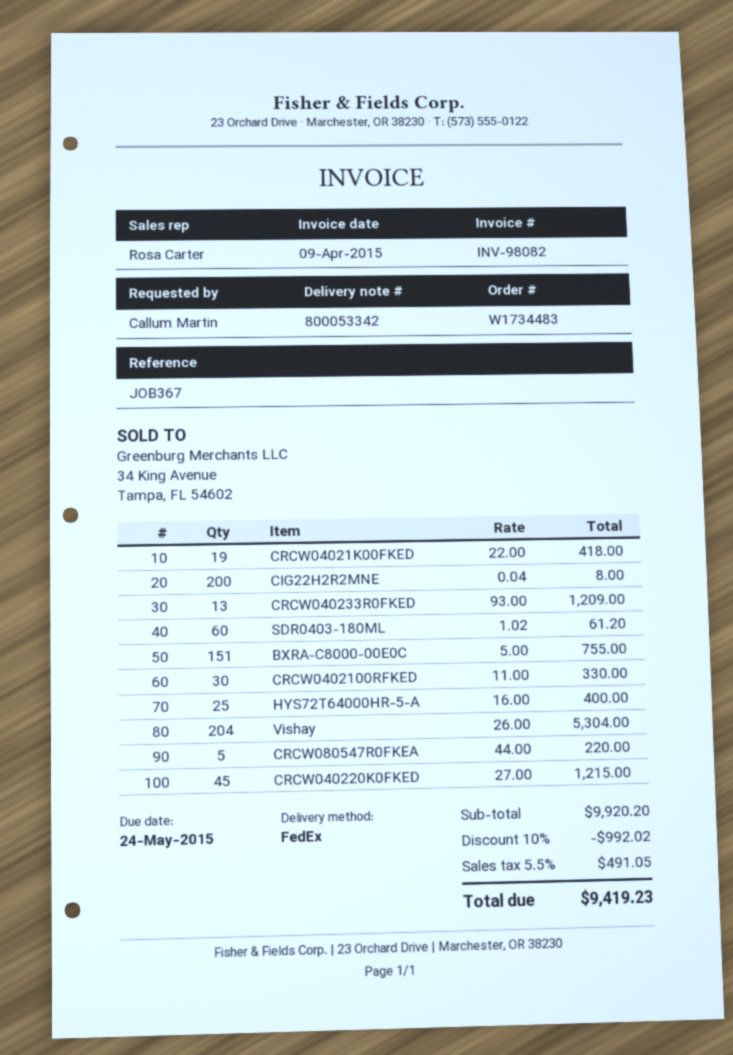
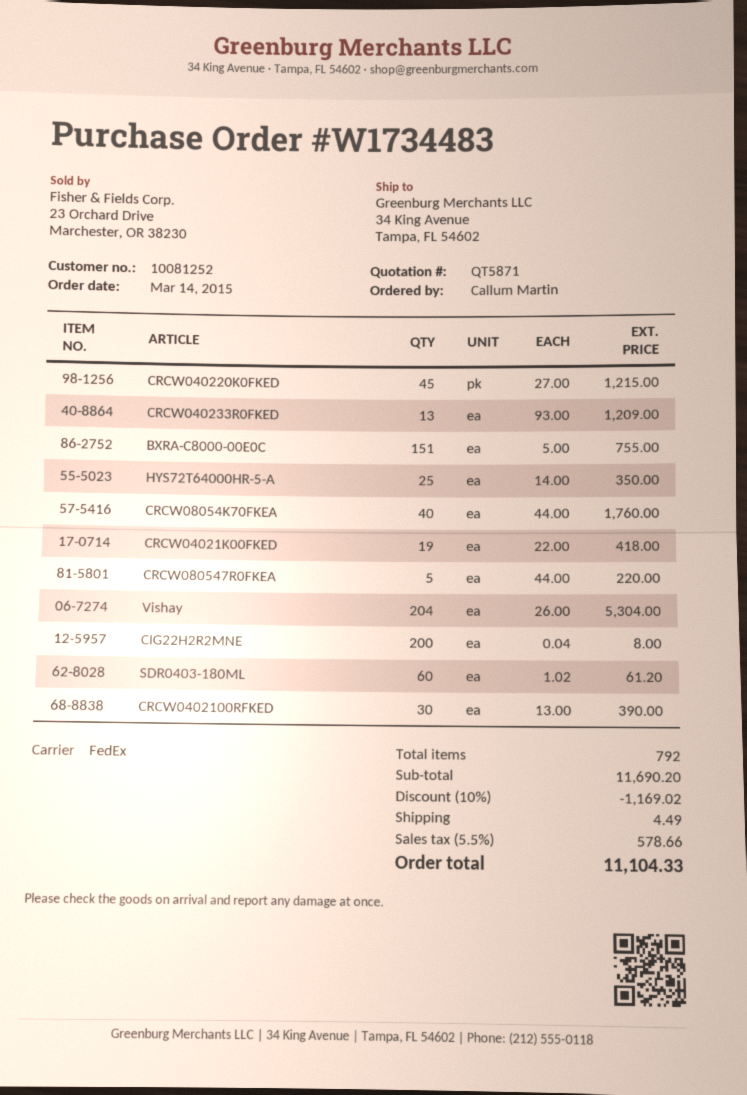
CRCW0402100RFKED: 30 x 11.00 = 330.00 -> 30 x 13.00 = 390.00
HYS72T64000HR-5-A: 25 x 16.00 = 400.00 -> 25 x 14.00 = 350.00
CRCW08054K70FKEA: none -> 40 x 44.00 = 1760.00
subtotal: 9920.20 -> 11690.20
discount: 10% = 992.02 -> 10% = 1169.02
shipping: none -> 4.49
tax: 5.5% = 491.05 -> 5.5% = 578.66
total: 9419.23 -> 11104.33

